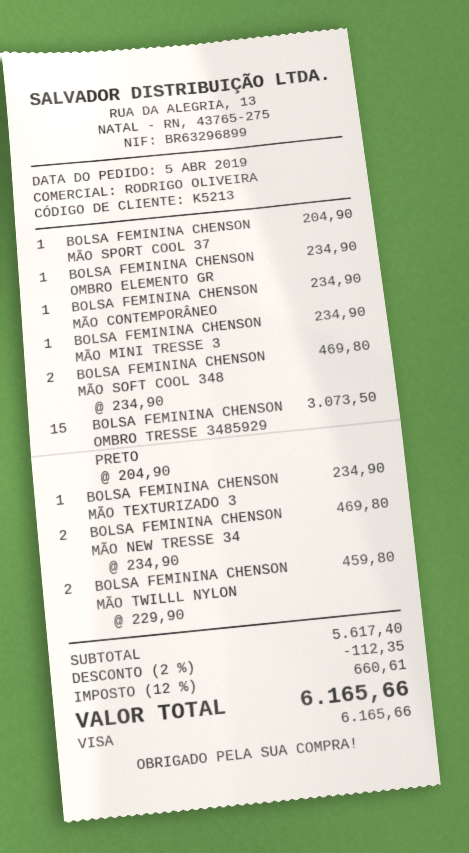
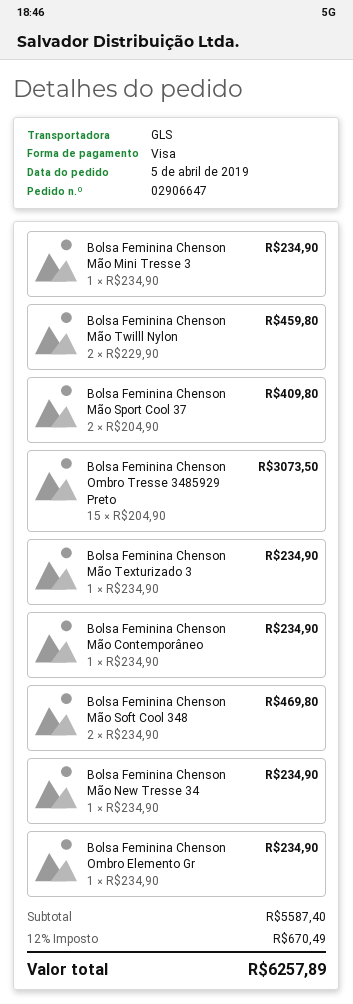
BOLSA FEMININA CHENSON MÃO SPORT COOL 37: 1 x 204.90 = 204.90 -> 2 x 204.90 = 409.80
BOLSA FEMININA CHENSON MÃO NEW TRESSE 34: 2 x 234.90 = 469.80 -> 1 x 234.90 = 234.90
subtotal: 5617.40 -> 5587.40
discount: 2% = 112.35 -> none
tax: 12% = 660.61 -> 12% = 670.49
total: 6165.66 -> 6257.89

